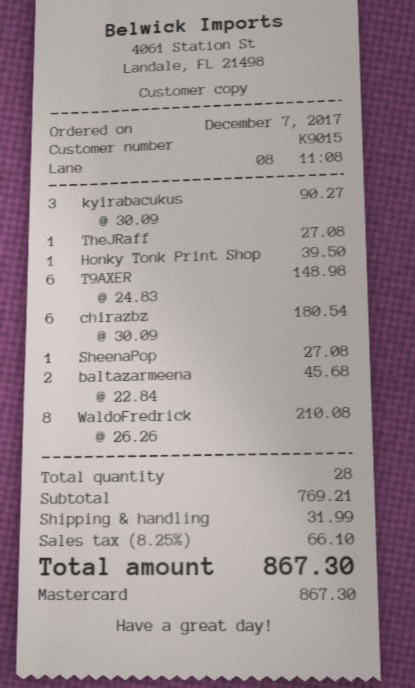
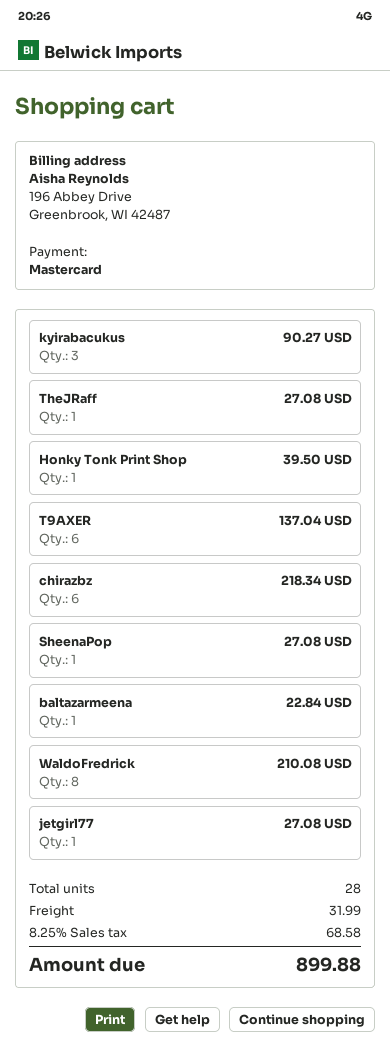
T9AXER: 6 for 148.98 -> 6 for 137.04
chirazbz: 6 for 180.54 -> 6 for 218.34
baltazarmeena: 2 for 45.68 -> 1 for 22.84
jetgirl77: none -> 1 for 27.08
tax: 8.25% = 66.10 -> 8.25% = 68.58
total: 867.30 -> 899.88

